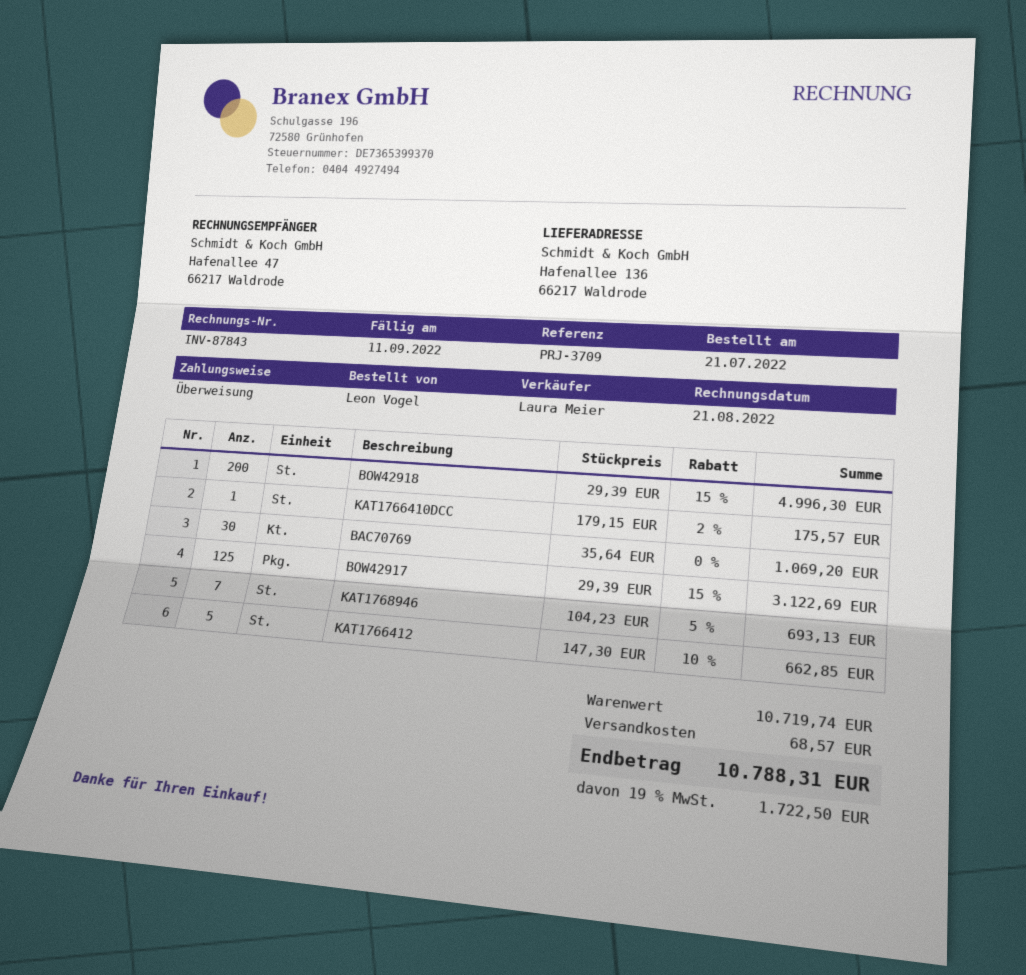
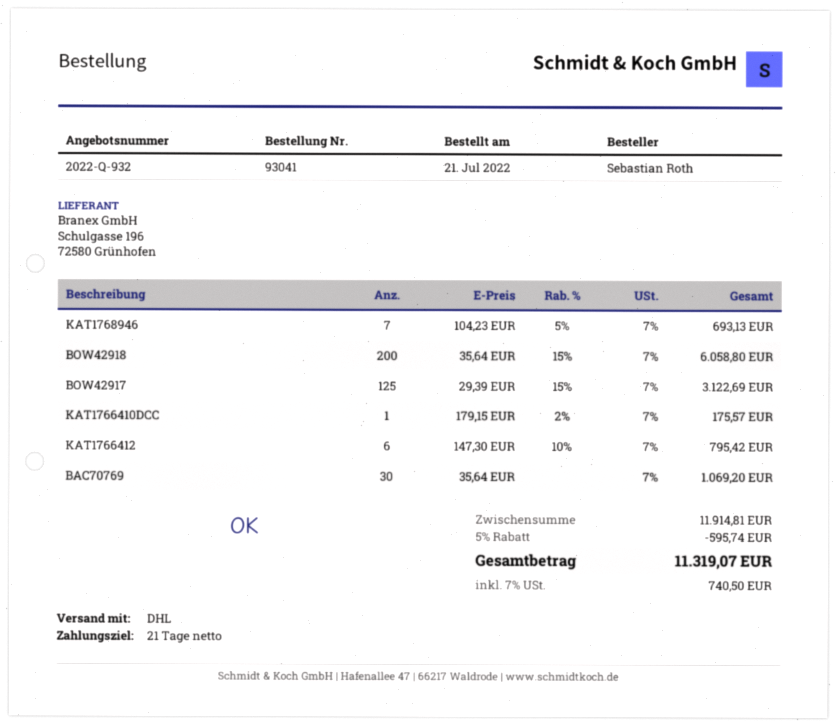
ordered by: Leon Vogel -> Sebastian Roth
BOW42918: 200 x 29.39 - 15% = 4996.30 -> 200 x 35.64 - 15% = 6058.80
KAT1766412: 5 x 147.30 - 10% = 662.85 -> 6 x 147.30 - 10% = 795.42
subtotal: 10719.74 -> 11914.81
discount: none -> 5% = 595.74
shipping: 68.57 -> none
tax: 19% = 1722.50 -> 7% = 740.50
total: 10788.31 -> 11319.07

